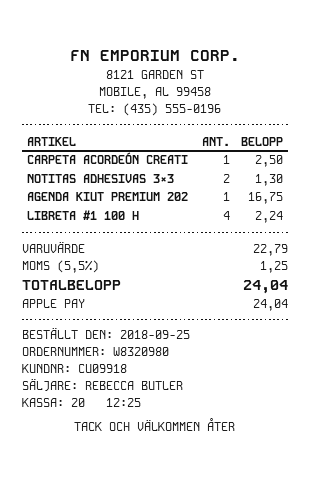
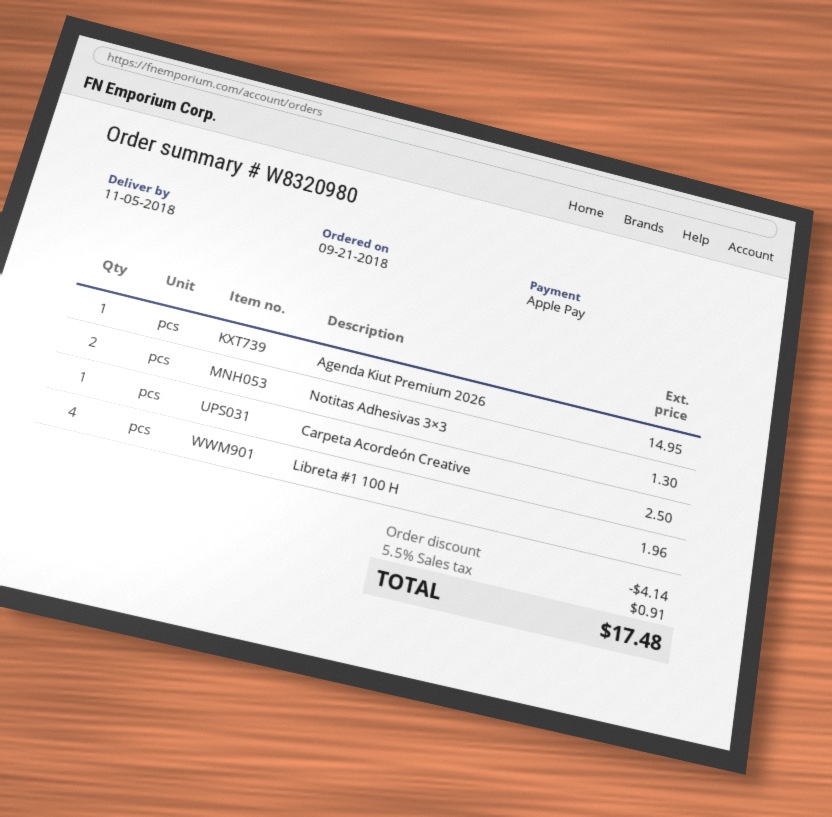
order date: 2018-09-25 -> 2018-09-21
AGENDA KIUT PREMIUM 202: 1 for 16.75 -> 1 for 14.95
LIBRETA #1 100 H: 4 for 2.24 -> 4 for 1.96
discount: none -> 4.14
tax: 5.5% = 1.25 -> 5.5% = 0.91
total: 24.04 -> 17.48

